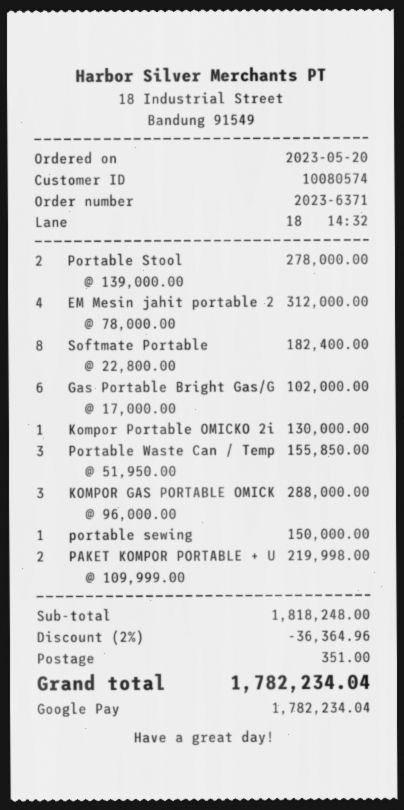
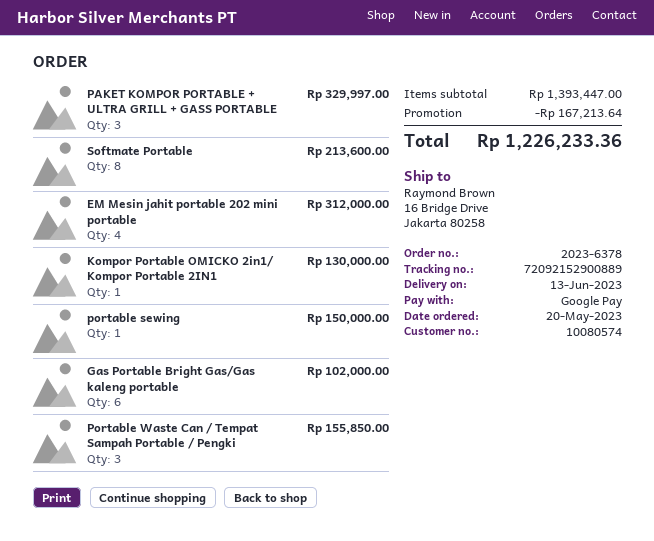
order number: 2023-6371 -> 2023-6378
Portable Stool: 2 for 278000.00 -> none
Softmate Portable: 8 for 182400.00 -> 8 for 213600.00
KOMPOR GAS PORTABLE OMICK: 3 for 288000.00 -> none
PAKET KOMPOR PORTABLE + U: 2 for 219998.00 -> 3 for 329997.00
subtotal: 1818248.00 -> 1393447.00
discount: 36364.96 -> 167213.64
shipping: 351.00 -> none
total: 1782234.04 -> 1226233.36

